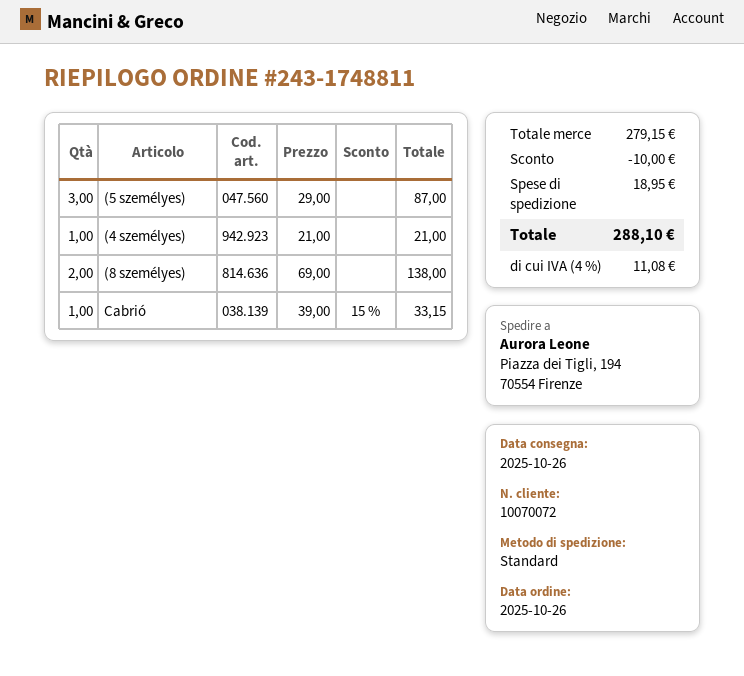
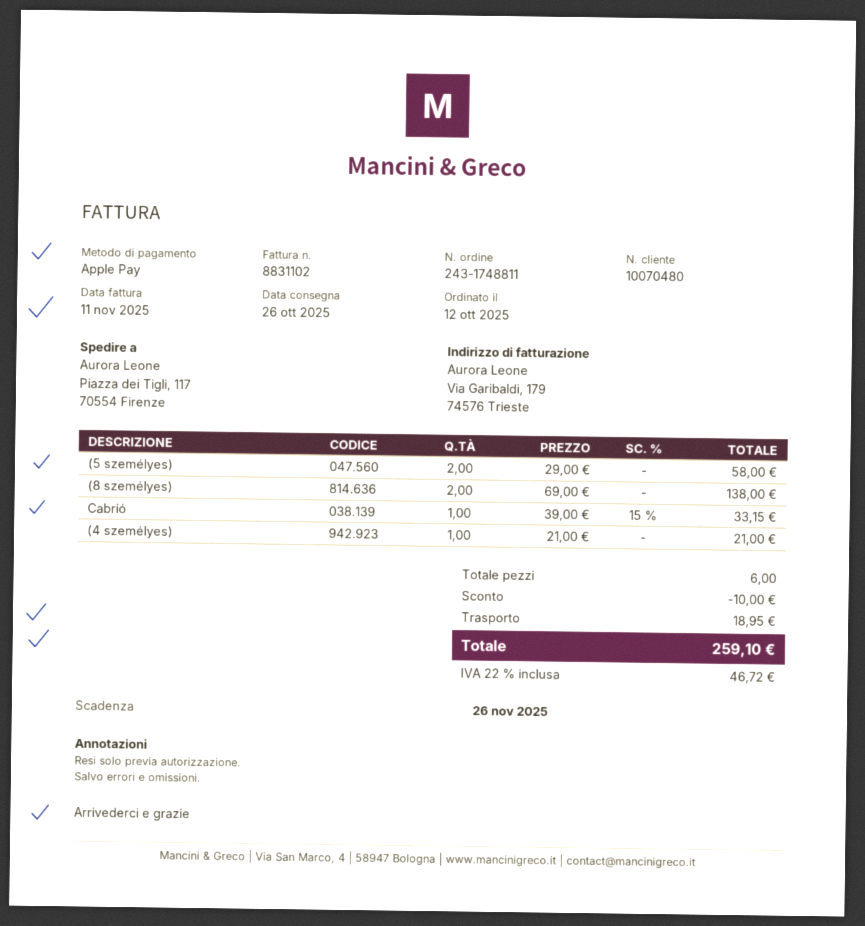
order date: 2025-10-26 -> 2025-10-12
customer number: 10070072 -> 10070480
ship to: Piazza dei Tigli, 194, 70554 Firenze -> Piazza dei Tigli, 117, 70554 Firenze
(5 személyes): 3 x 29.00 = 87.00 -> 2 x 29.00 = 58.00
tax: 4% = 11.08 -> 22% = 46.72
total: 288.10 -> 259.10

